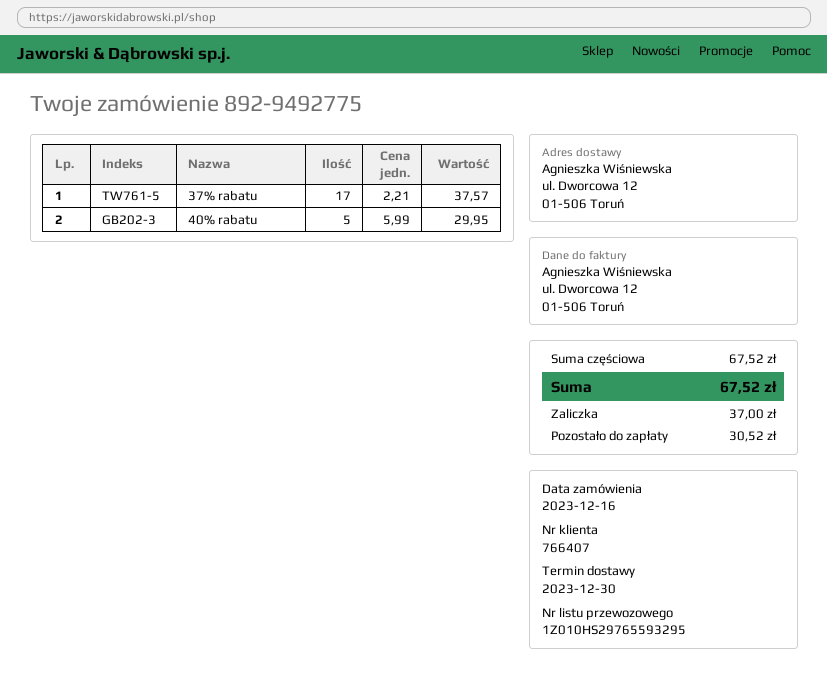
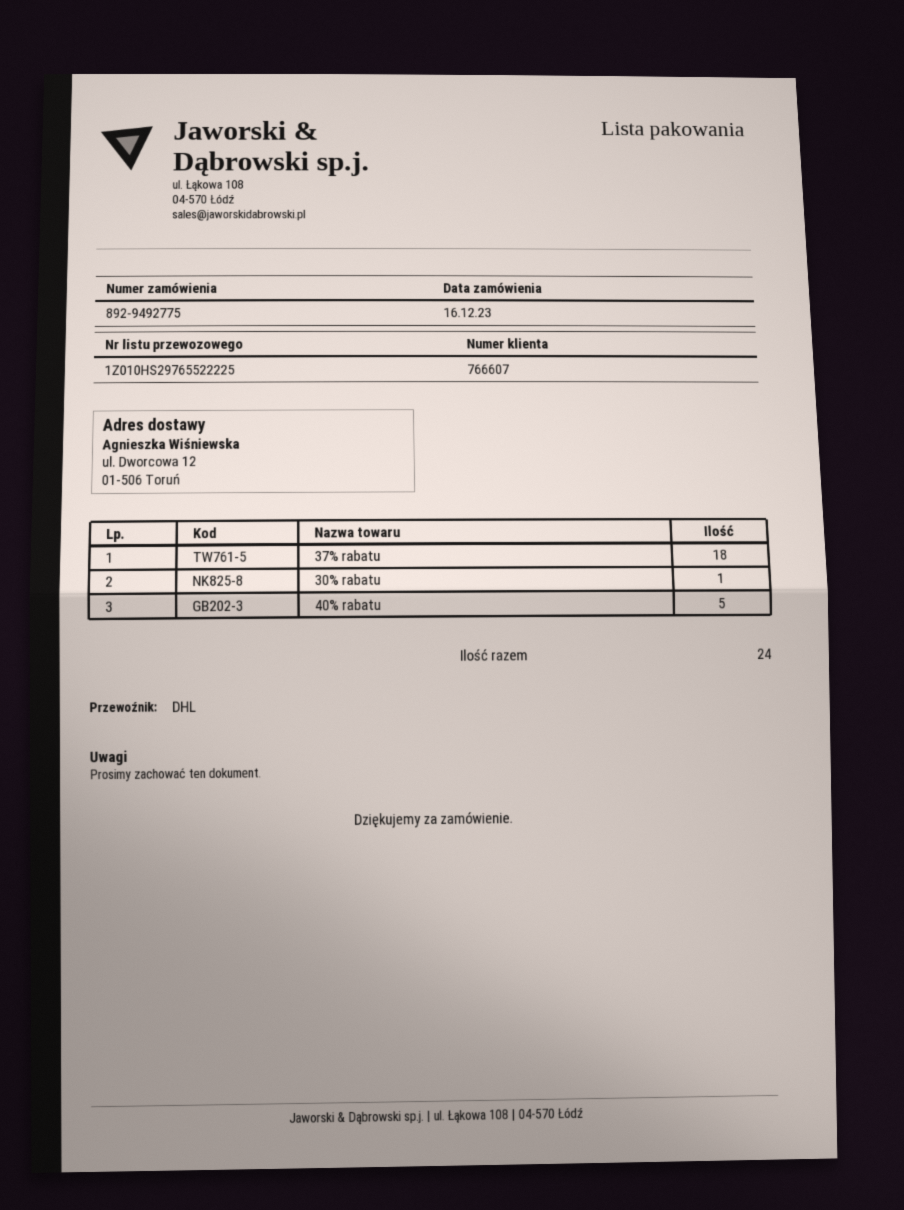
customer number: 766407 -> 766607
tracking number: 1Z010HS29765593295 -> 1Z010HS29765522225
37% rabatu: 17 -> 18
30% rabatu: none -> 1

